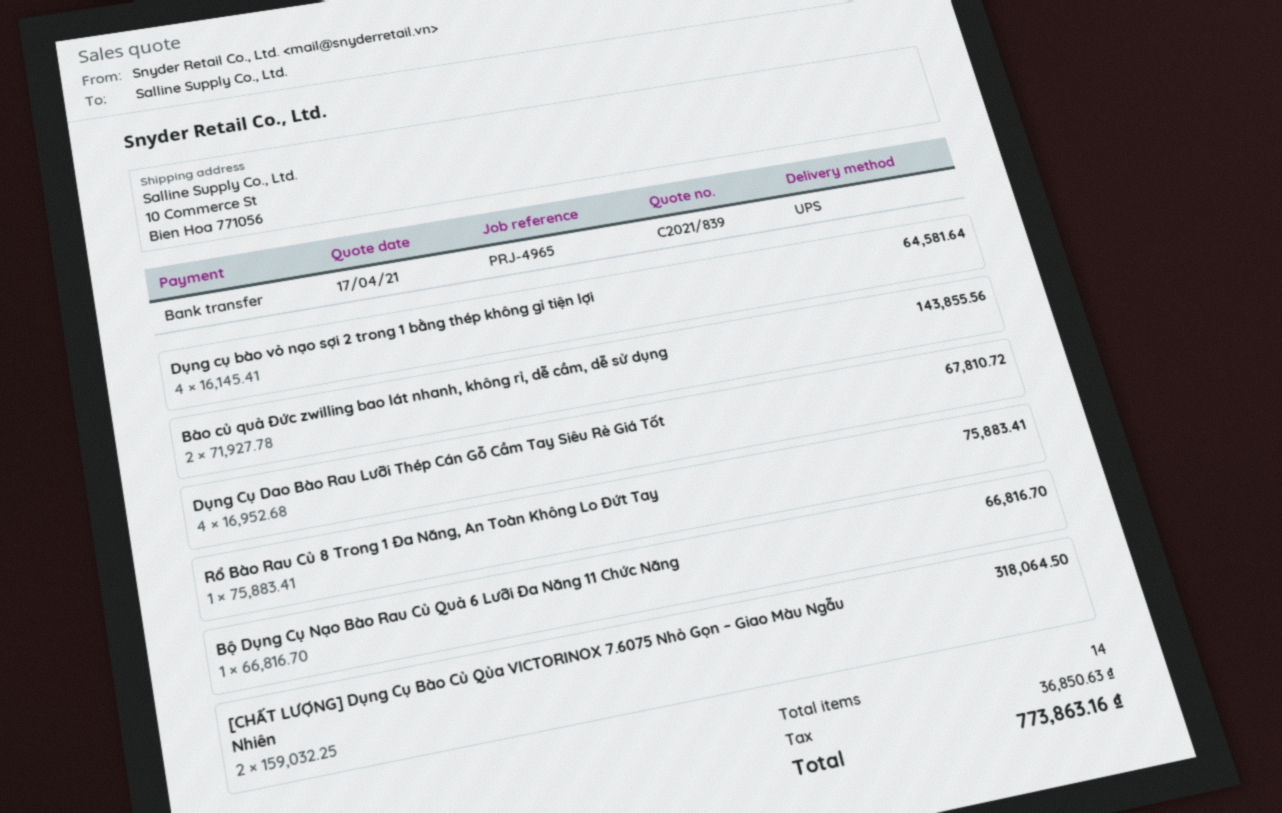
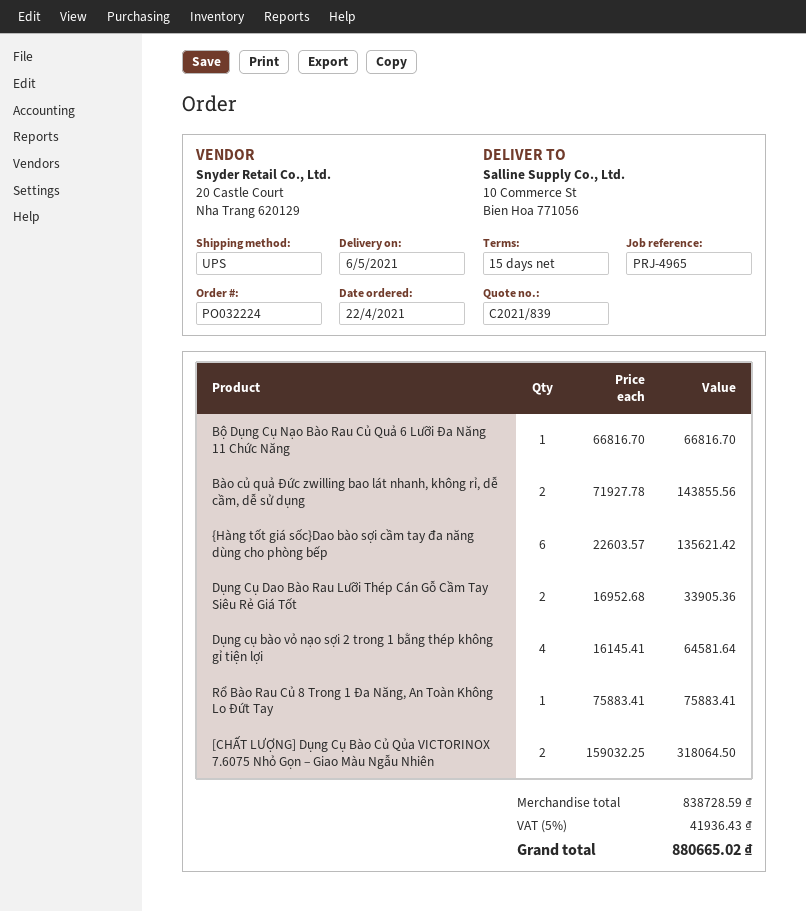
Dụng Cụ Dao Bào Rau Lưỡi Thép Cán Gỗ Cầm Tay Siêu Rẻ Giá Tốt: 4 x 16952.68 = 67810.72 -> 2 x 16952.68 = 33905.36
{Hàng tốt giá sốc}Dao bào sợi cầm tay đa năng dùng cho phòng bếp: none -> 6 x 22603.57 = 135621.42
tax: 36850.63 -> 41936.43
total: 773863.16 -> 880665.02

